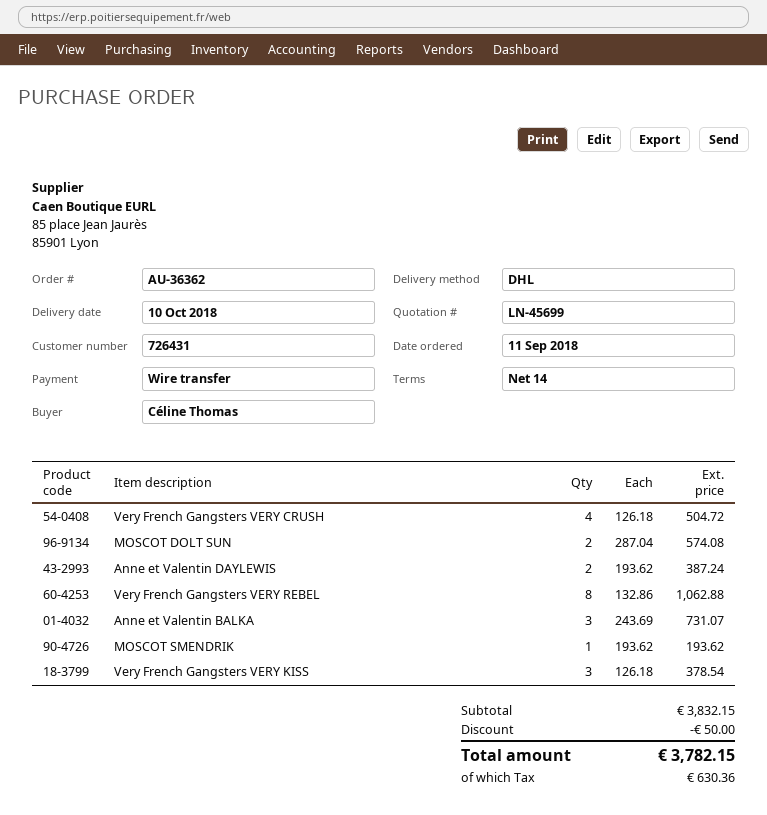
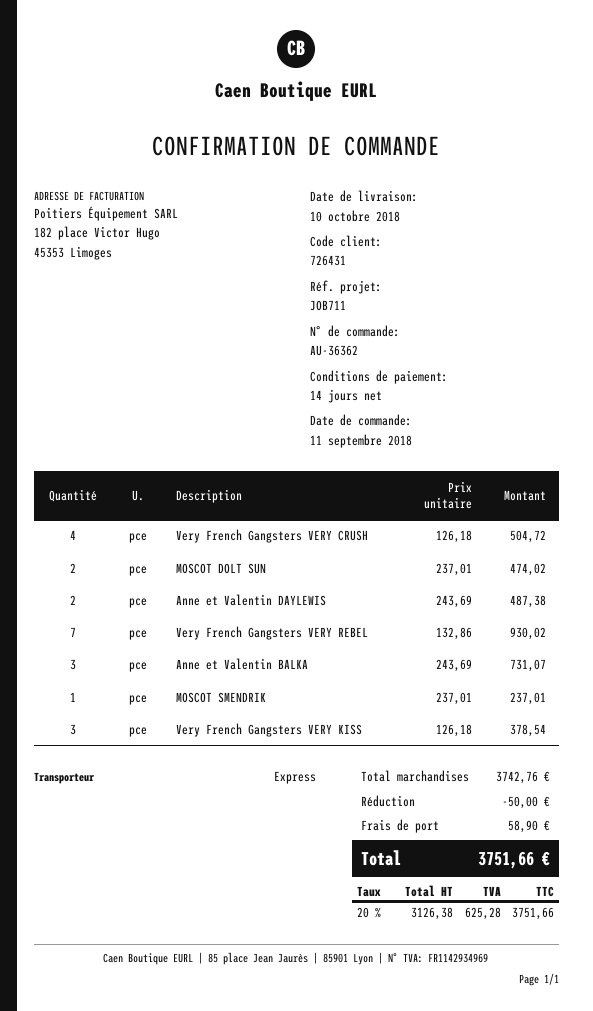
shipping method: DHL -> express
MOSCOT DOLT SUN: 2 x 287.04 = 574.08 -> 2 x 237.01 = 474.02
Anne et Valentin DAYLEWIS: 2 x 193.62 = 387.24 -> 2 x 243.69 = 487.38
Very French Gangsters VERY REBEL: 8 x 132.86 = 1062.88 -> 7 x 132.86 = 930.02
MOSCOT SMENDRIK: 1 x 193.62 = 193.62 -> 1 x 237.01 = 237.01
subtotal: 3832.15 -> 3742.76
shipping: none -> 58.90
tax: 630.36 -> 625.28
total: 3782.15 -> 3751.66

